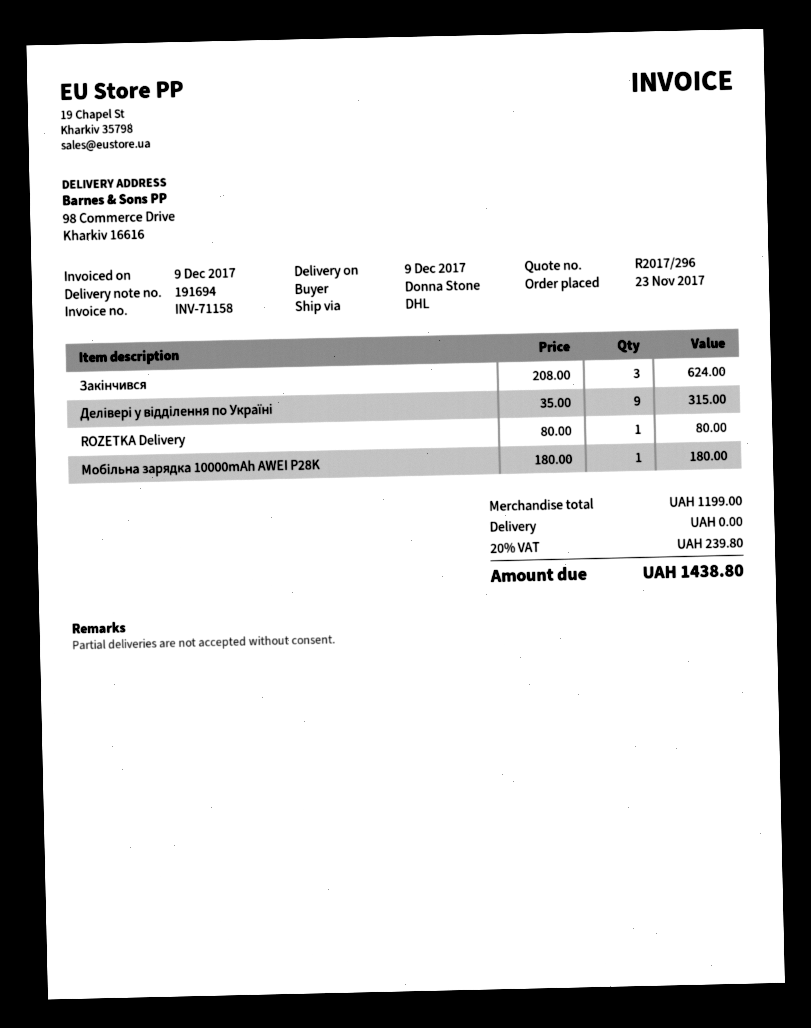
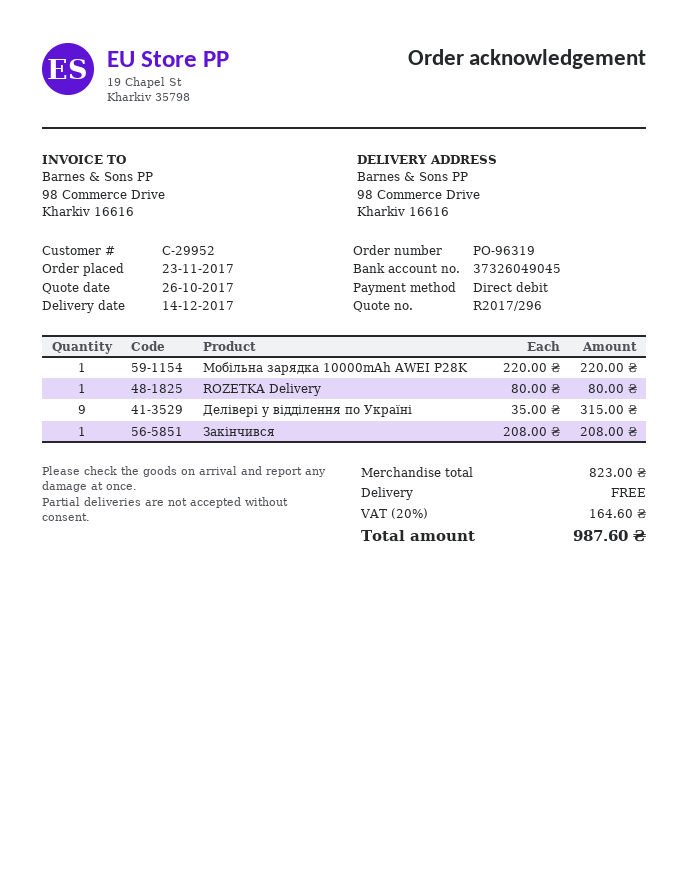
delivery date: 2017-12-09 -> 2017-12-14
Закінчився: 3 x 208.00 = 624.00 -> 1 x 208.00 = 208.00
Мобільна зарядка 10000mAh AWEI P28K: 1 x 180.00 = 180.00 -> 1 x 220.00 = 220.00
subtotal: 1199.00 -> 823.00
tax: 20% = 239.80 -> 20% = 164.60
total: 1438.80 -> 987.60

